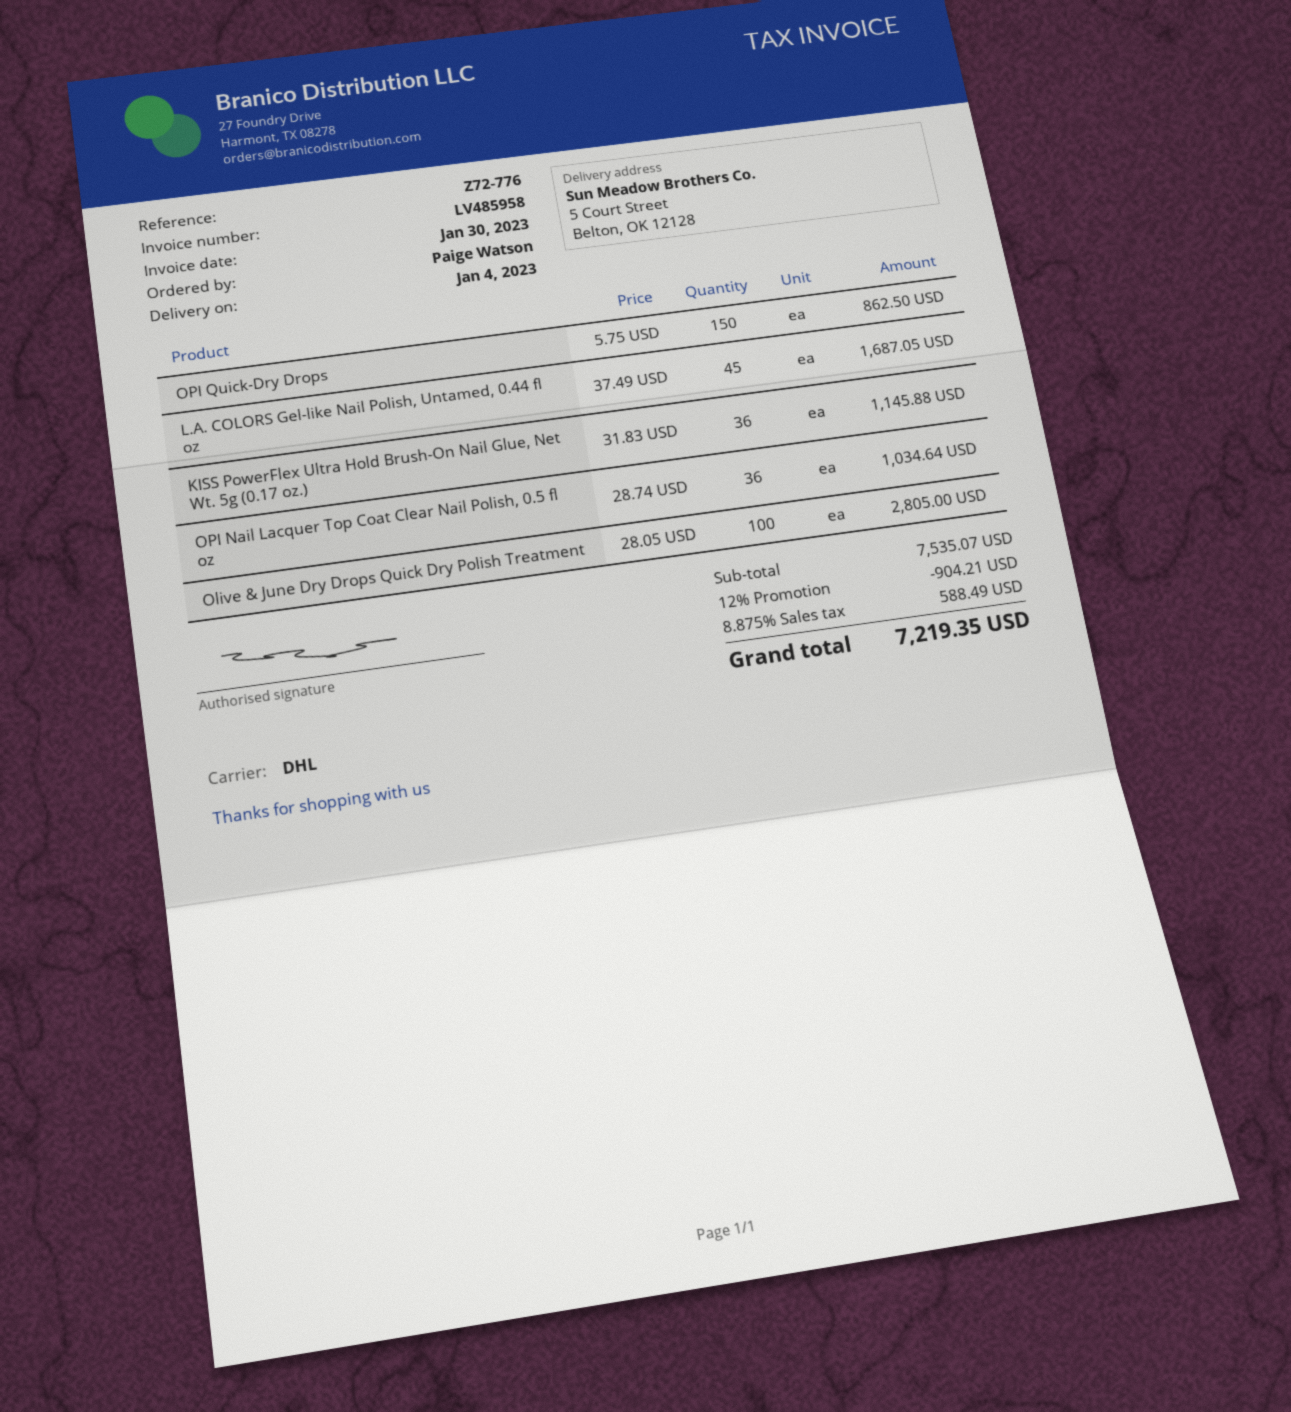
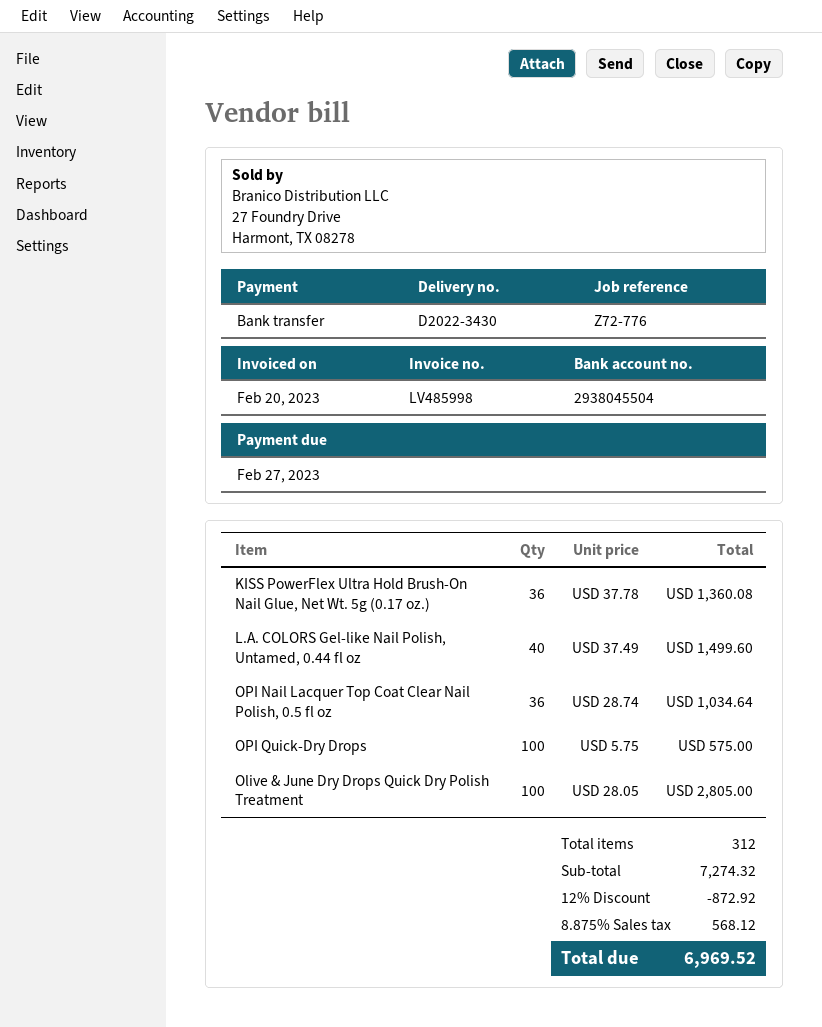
invoice number: LV485958 -> LV485998
invoice date: 2023-01-30 -> 2023-02-20
OPI Quick-Dry Drops: 150 x 5.75 = 862.50 -> 100 x 5.75 = 575.00
L.A. COLORS Gel-like Nail Polish, Untamed, 0.44 fl oz: 45 x 37.49 = 1687.05 -> 40 x 37.49 = 1499.60
KISS PowerFlex Ultra Hold Brush-On Nail Glue, Net Wt. 5g (0.17 oz.): 36 x 31.83 = 1145.88 -> 36 x 37.78 = 1360.08
subtotal: 7535.07 -> 7274.32
discount: 12% = 904.21 -> 12% = 872.92
tax: 8.875% = 588.49 -> 8.875% = 568.12
total: 7219.35 -> 6969.52

